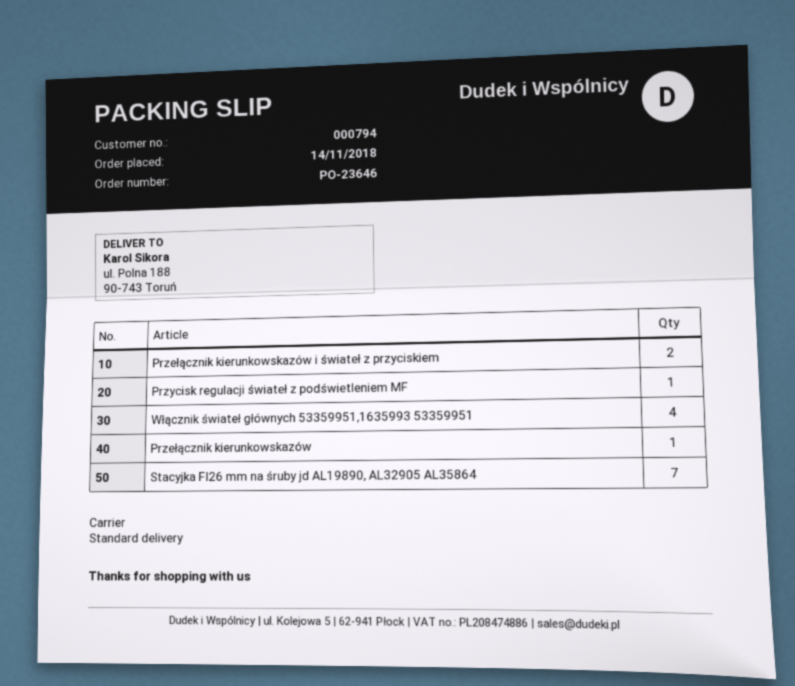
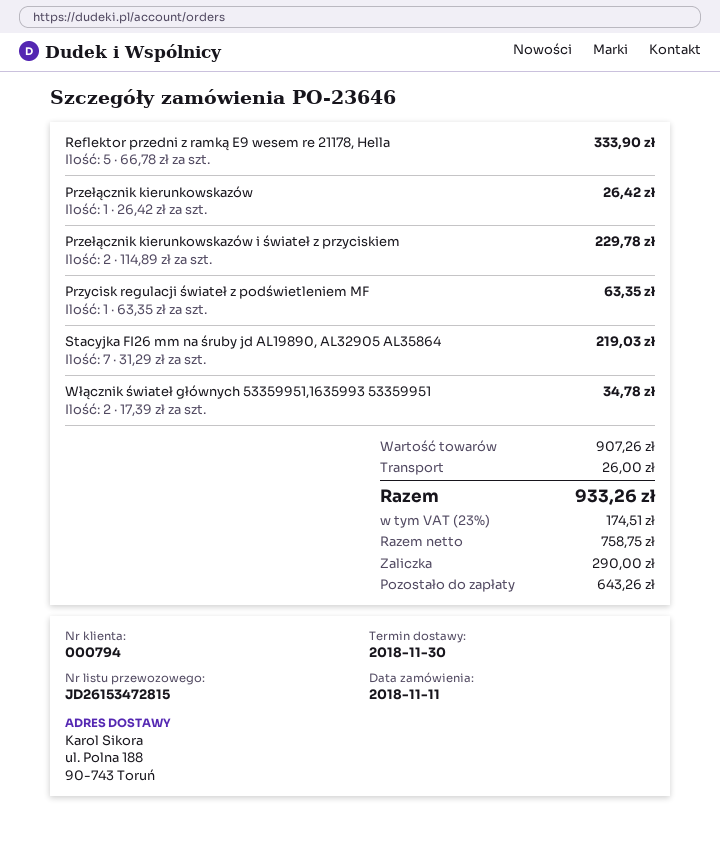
order date: 2018-11-14 -> 2018-11-11
Włącznik świateł głównych 53359951,1635993 53359951: 4 -> 2
Reflektor przedni z ramką E9 wesem re 21178, Hella: none -> 5

